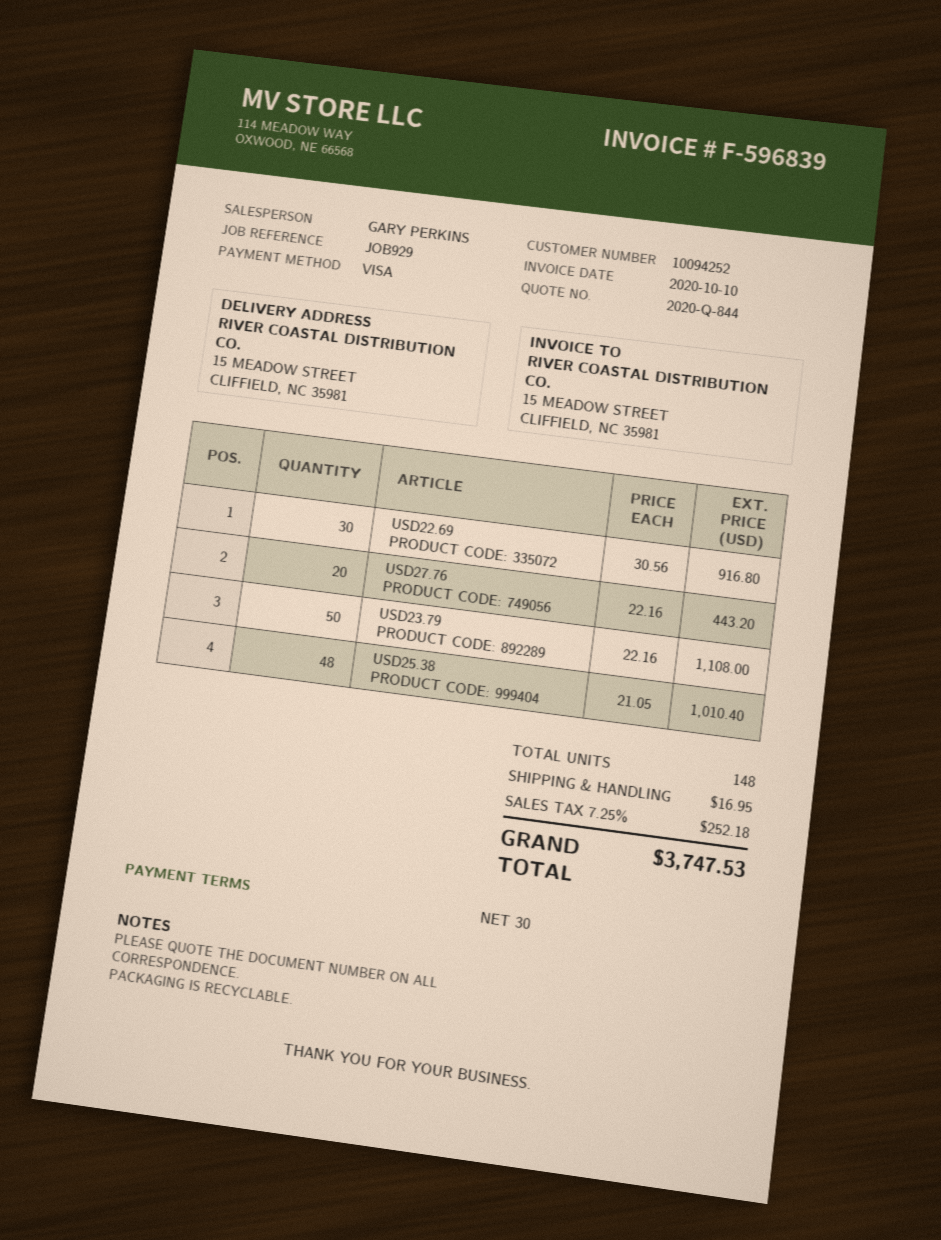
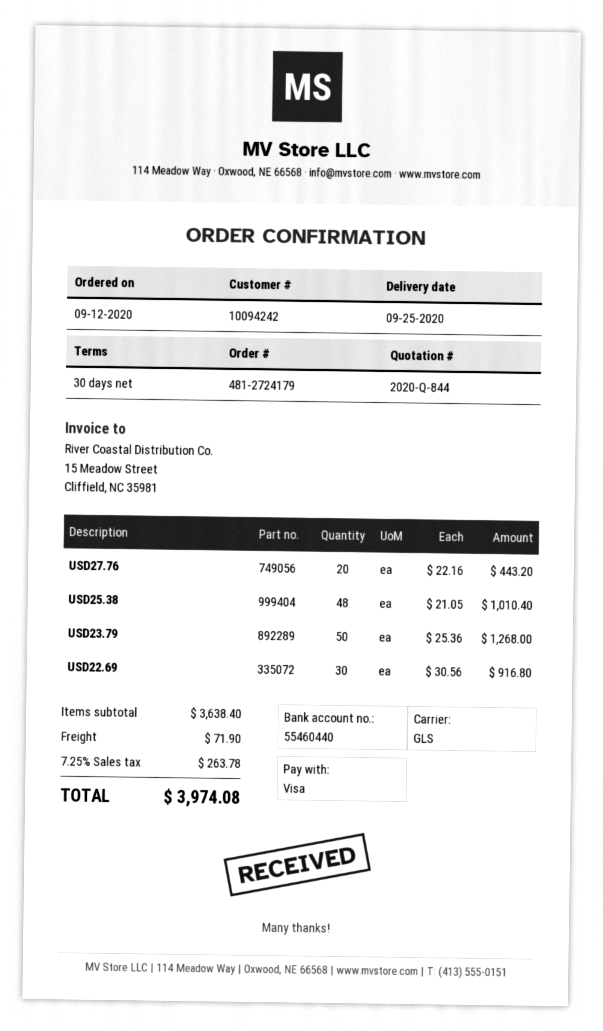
customer number: 10094252 -> 10094242
USD23.79: 50 x 22.16 = 1108.00 -> 50 x 25.36 = 1268.00
shipping: 16.95 -> 71.90
tax: 7.25% = 252.18 -> 7.25% = 263.78
total: 3747.53 -> 3974.08

